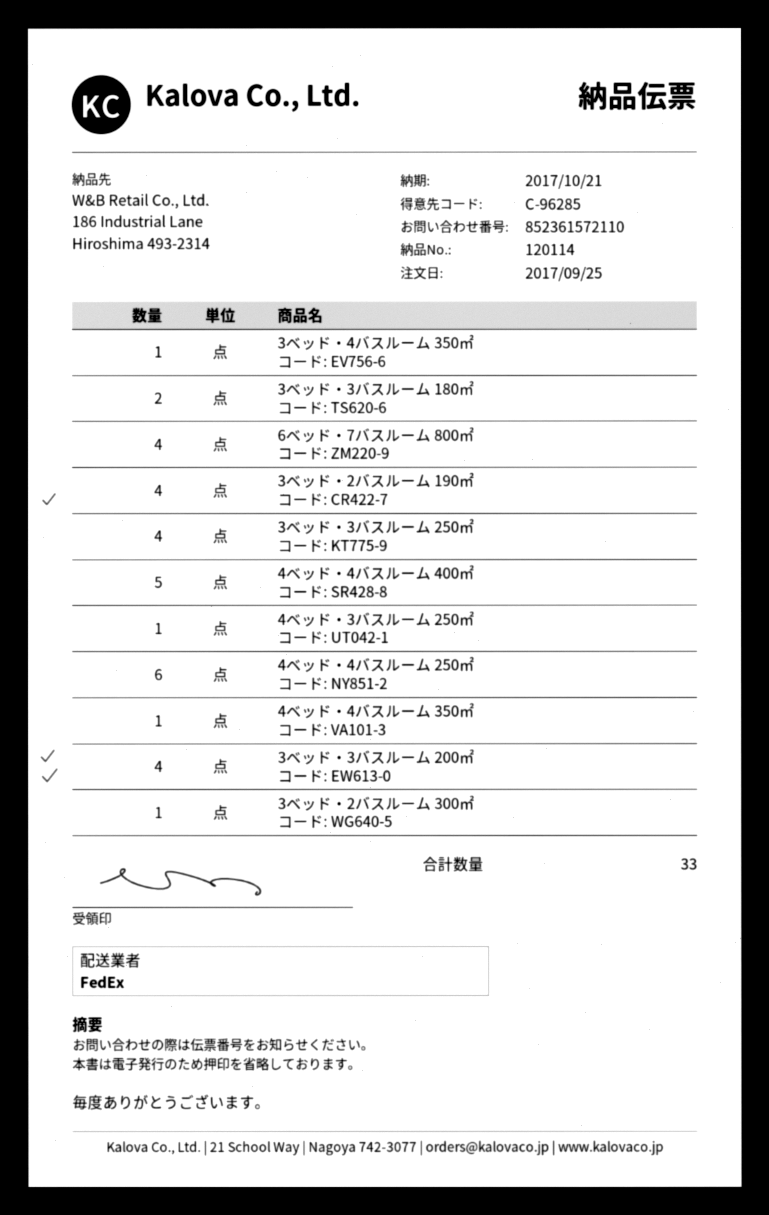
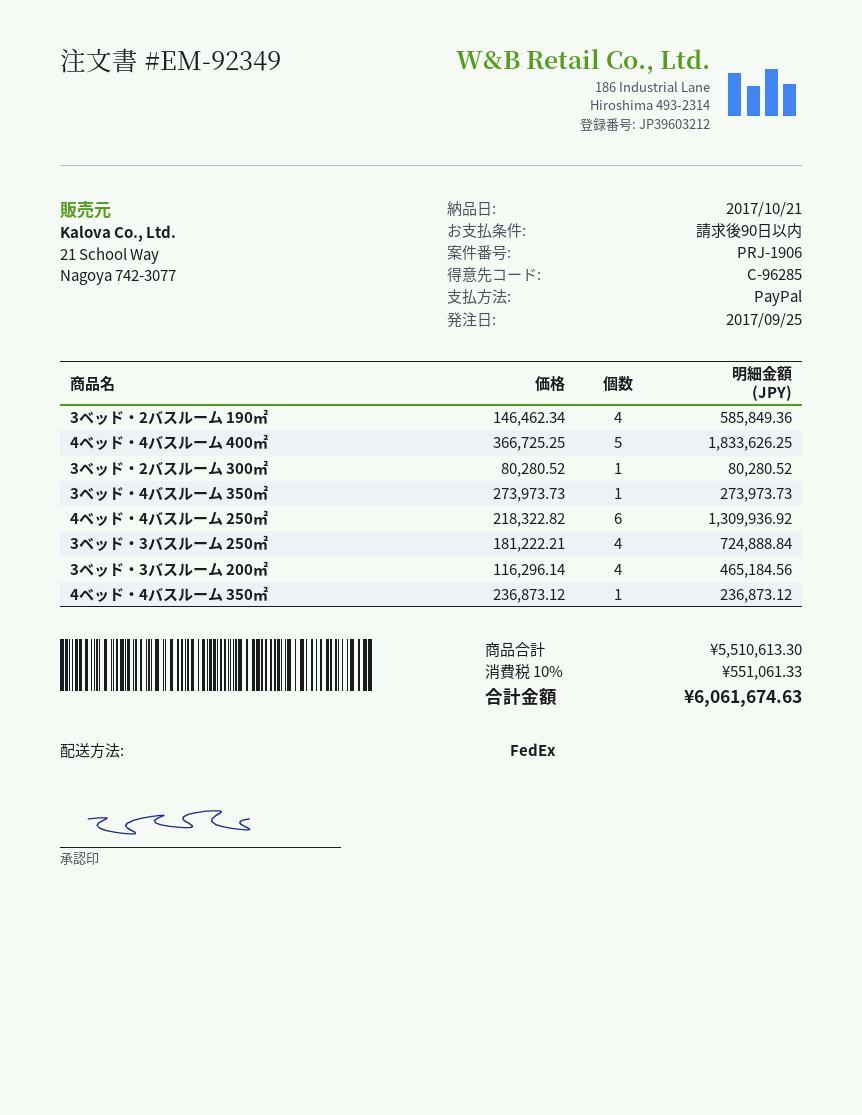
3ベッド・3バスルーム 180㎡: 2 -> none
6ベッド・7バスルーム 800㎡: 4 -> none
4ベッド・3バスルーム 250㎡: 1 -> none

